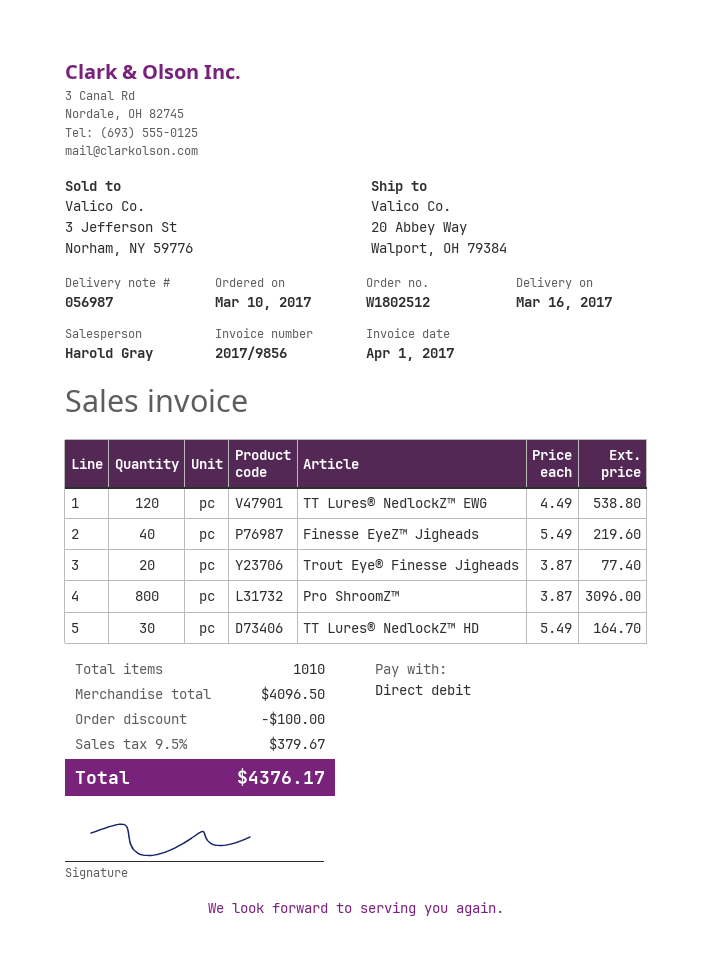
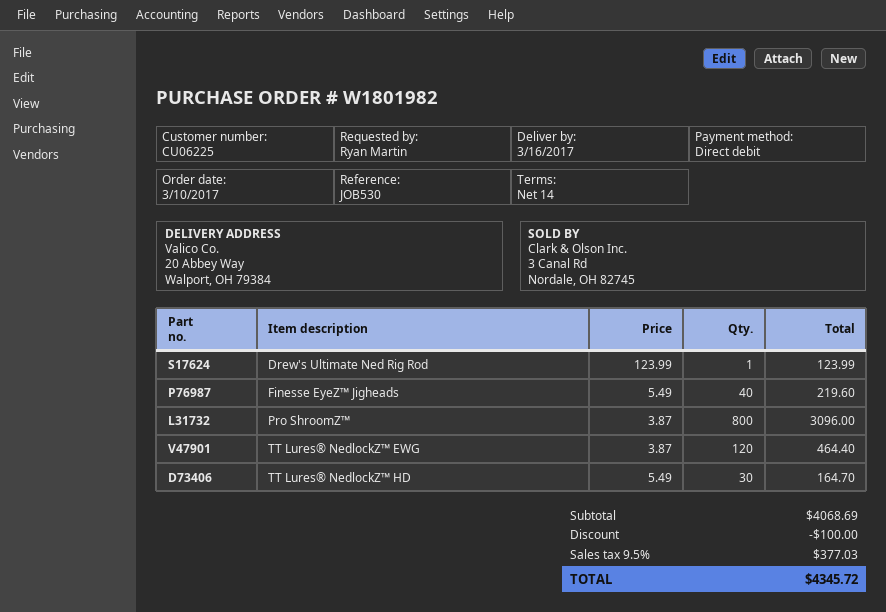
order number: W1802512 -> W1801982
TT Lures® NedlockZ™ EWG: 120 x 4.49 = 538.80 -> 120 x 3.87 = 464.40
Trout Eye® Finesse Jigheads: 20 x 3.87 = 77.40 -> none
Drew's Ultimate Ned Rig Rod: none -> 1 x 123.99 = 123.99
subtotal: 4096.50 -> 4068.69
tax: 9.5% = 379.67 -> 9.5% = 377.03
total: 4376.17 -> 4345.72

